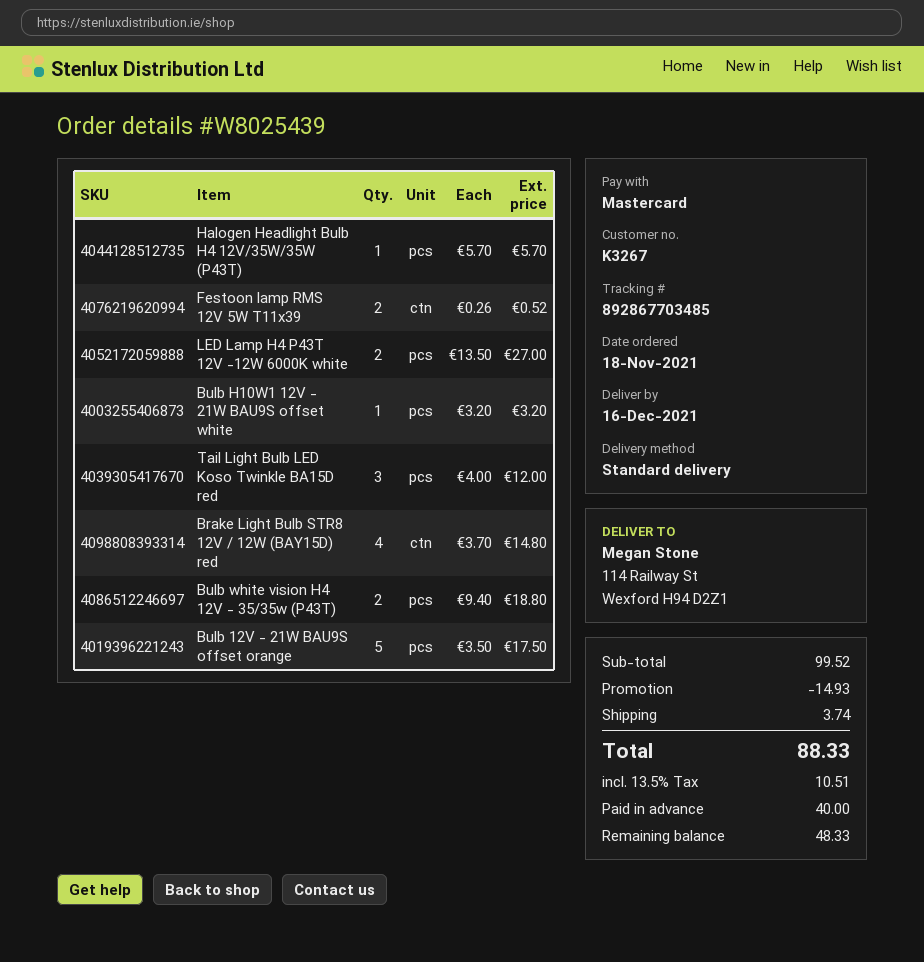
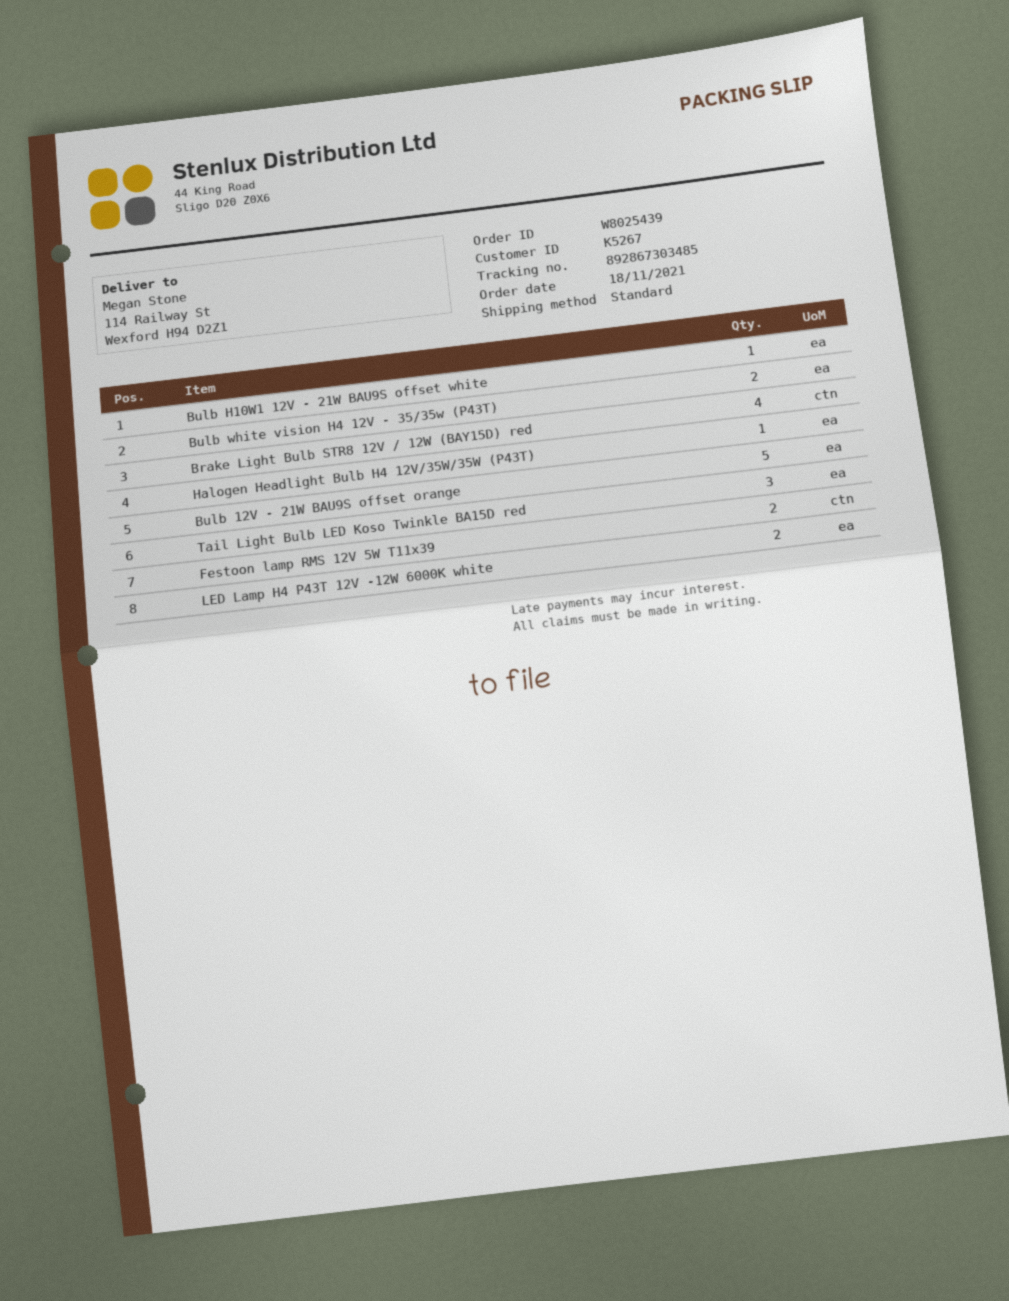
customer number: K3267 -> K5267
tracking number: 892867703485 -> 892867303485

